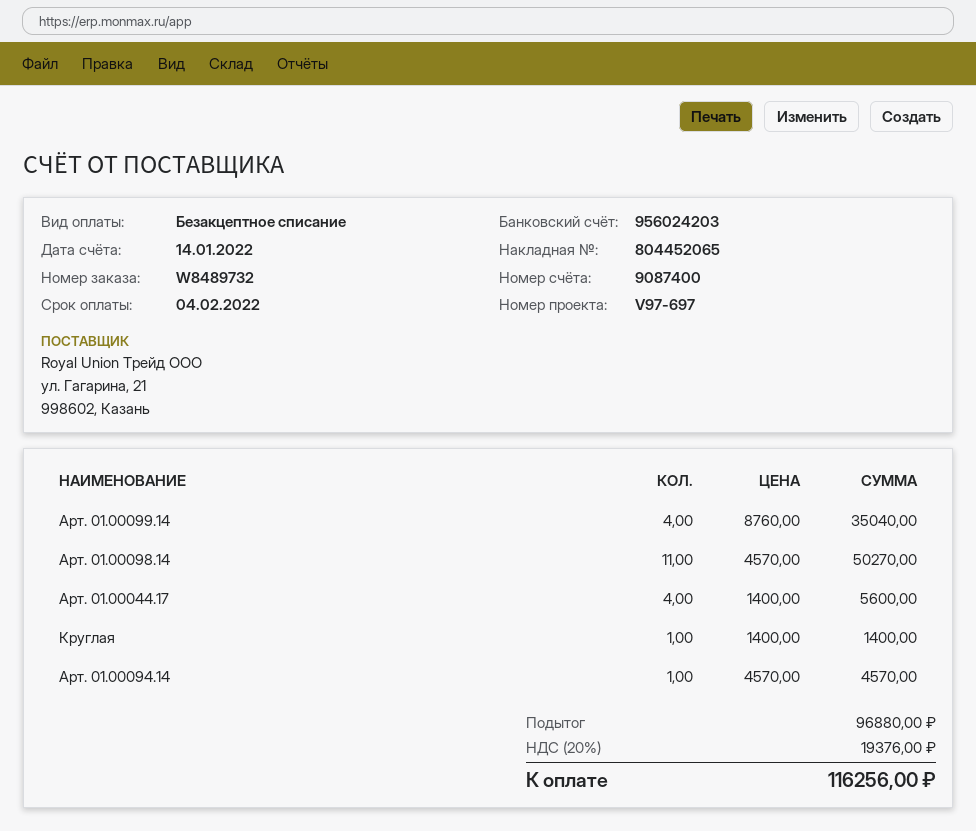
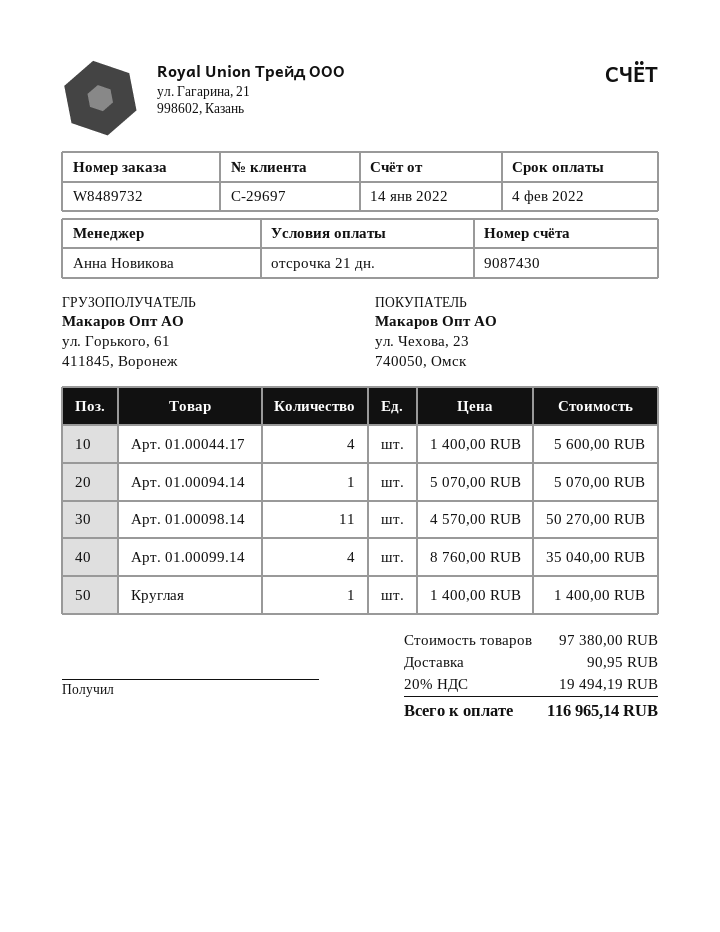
invoice number: 9087400 -> 9087430
Арт. 01.00094.14: 1 x 4570.00 = 4570.00 -> 1 x 5070.00 = 5070.00
subtotal: 96880.00 -> 97380.00
shipping: none -> 90.95
tax: 20% = 19376.00 -> 20% = 19494.19
total: 116256.00 -> 116965.14

